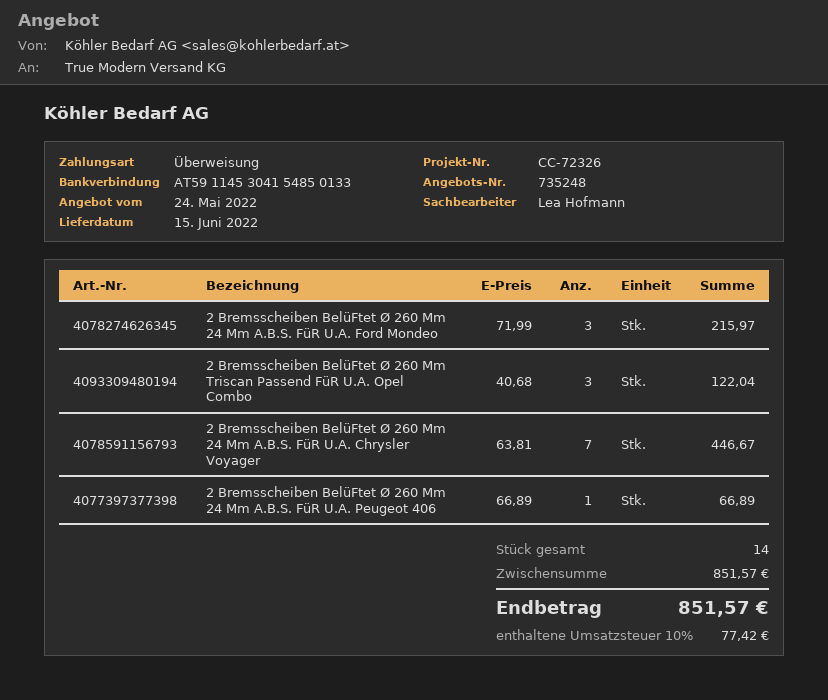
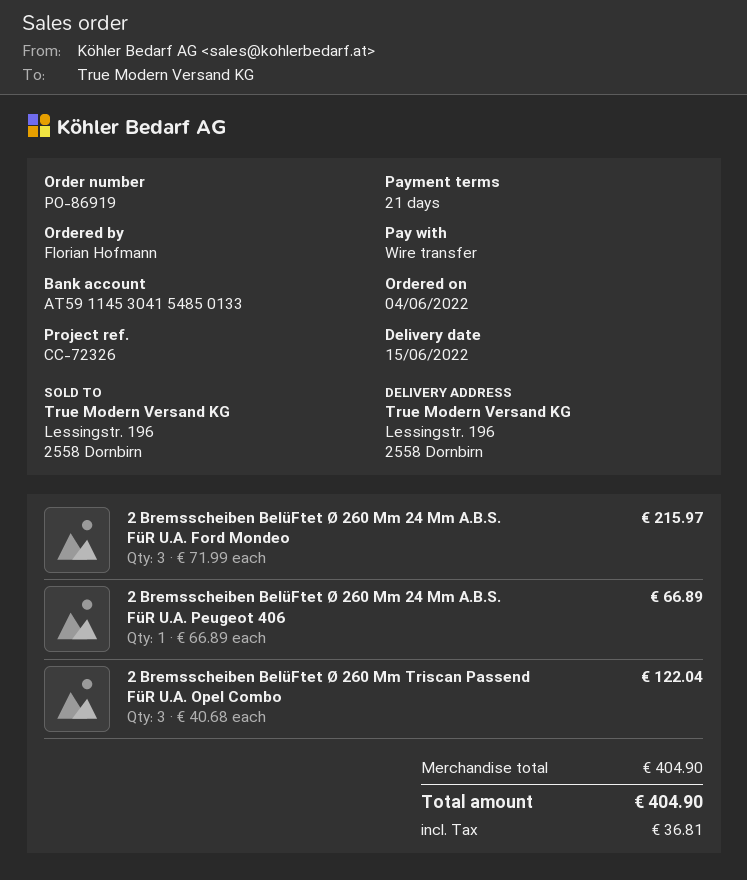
2 Bremsscheiben BelüFtet Ø 260 Mm 24 Mm A.B.S. FüR U.A. Chrysler Voyager: 7 x 63.81 = 446.67 -> none
subtotal: 851.57 -> 404.90
tax: 77.42 -> 36.81
total: 851.57 -> 404.90

